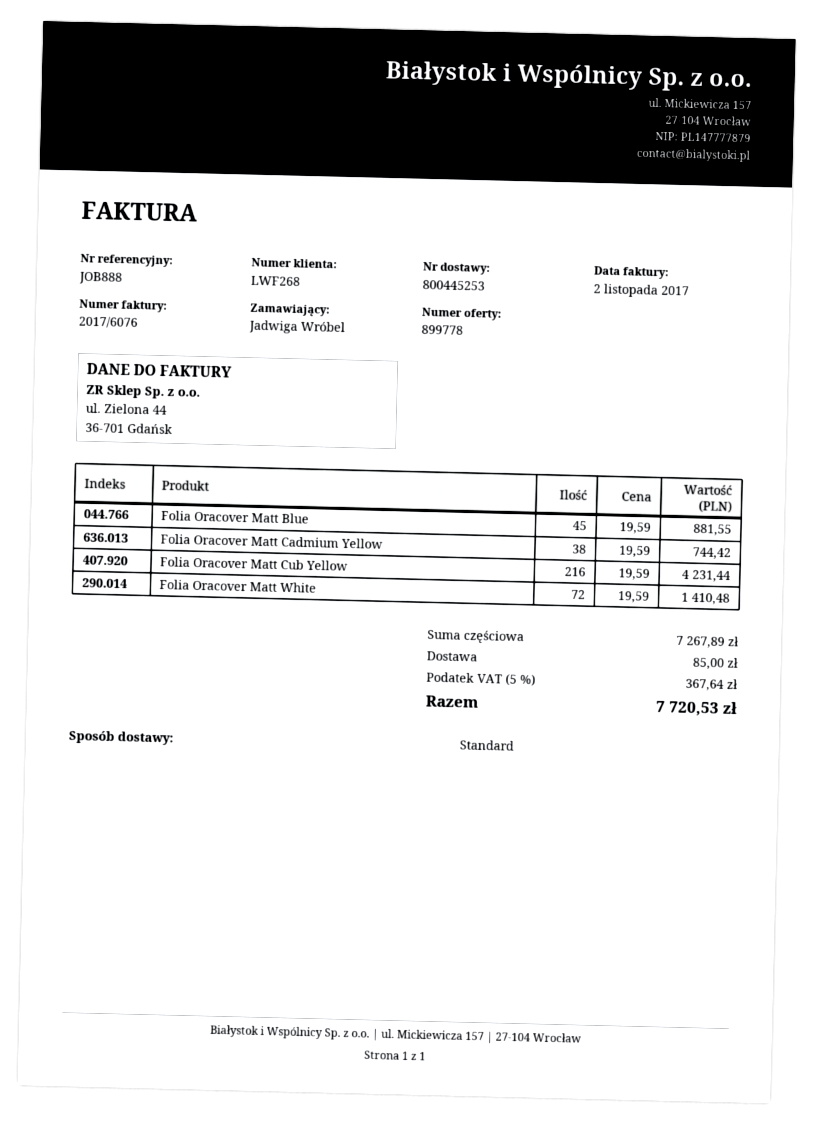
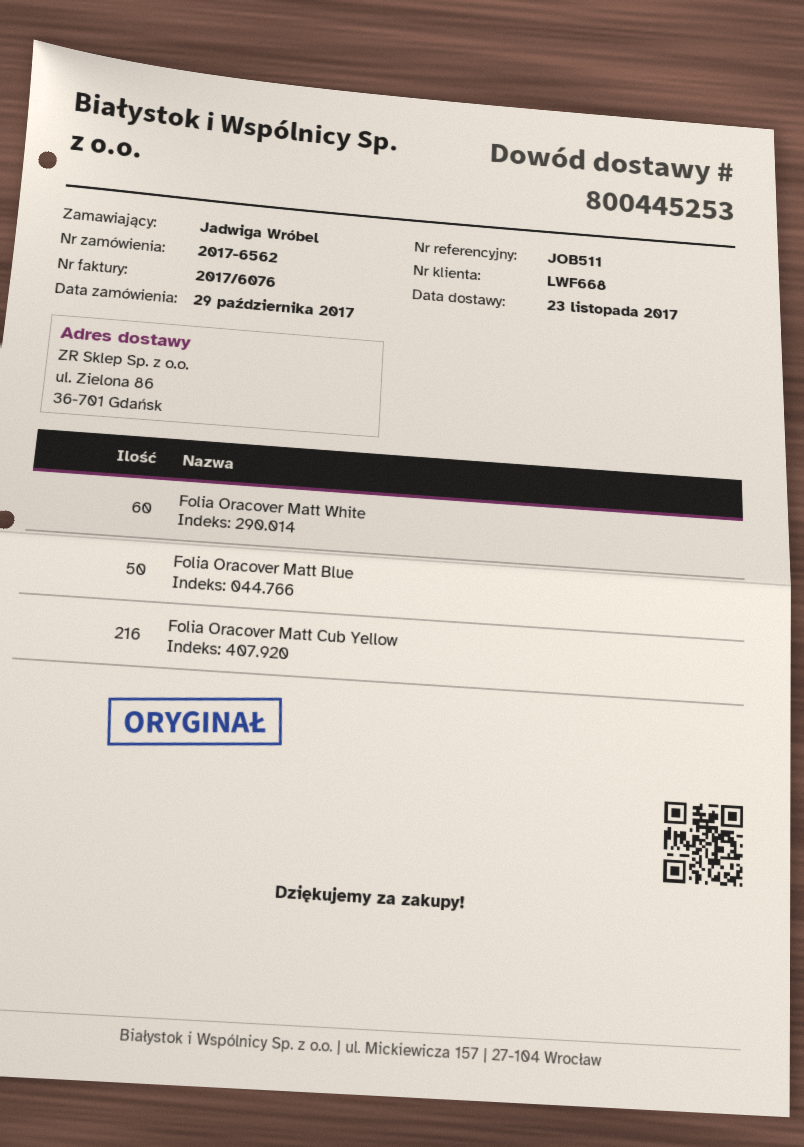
customer number: LWF268 -> LWF668
reference: JOB888 -> JOB511
Folia Oracover Matt Blue: 45 -> 50
Folia Oracover Matt Cadmium Yellow: 38 -> none
Folia Oracover Matt White: 72 -> 60

